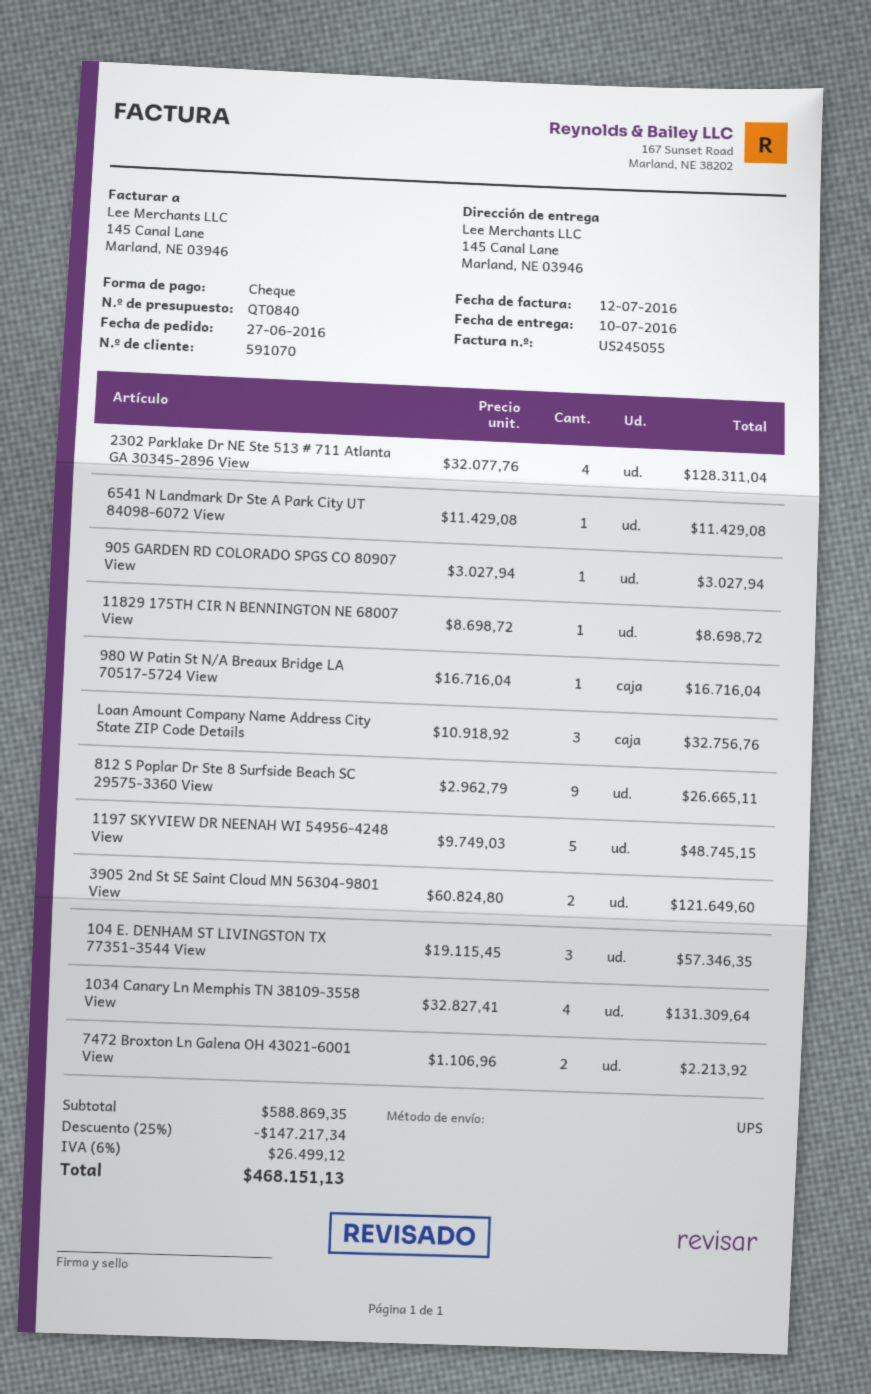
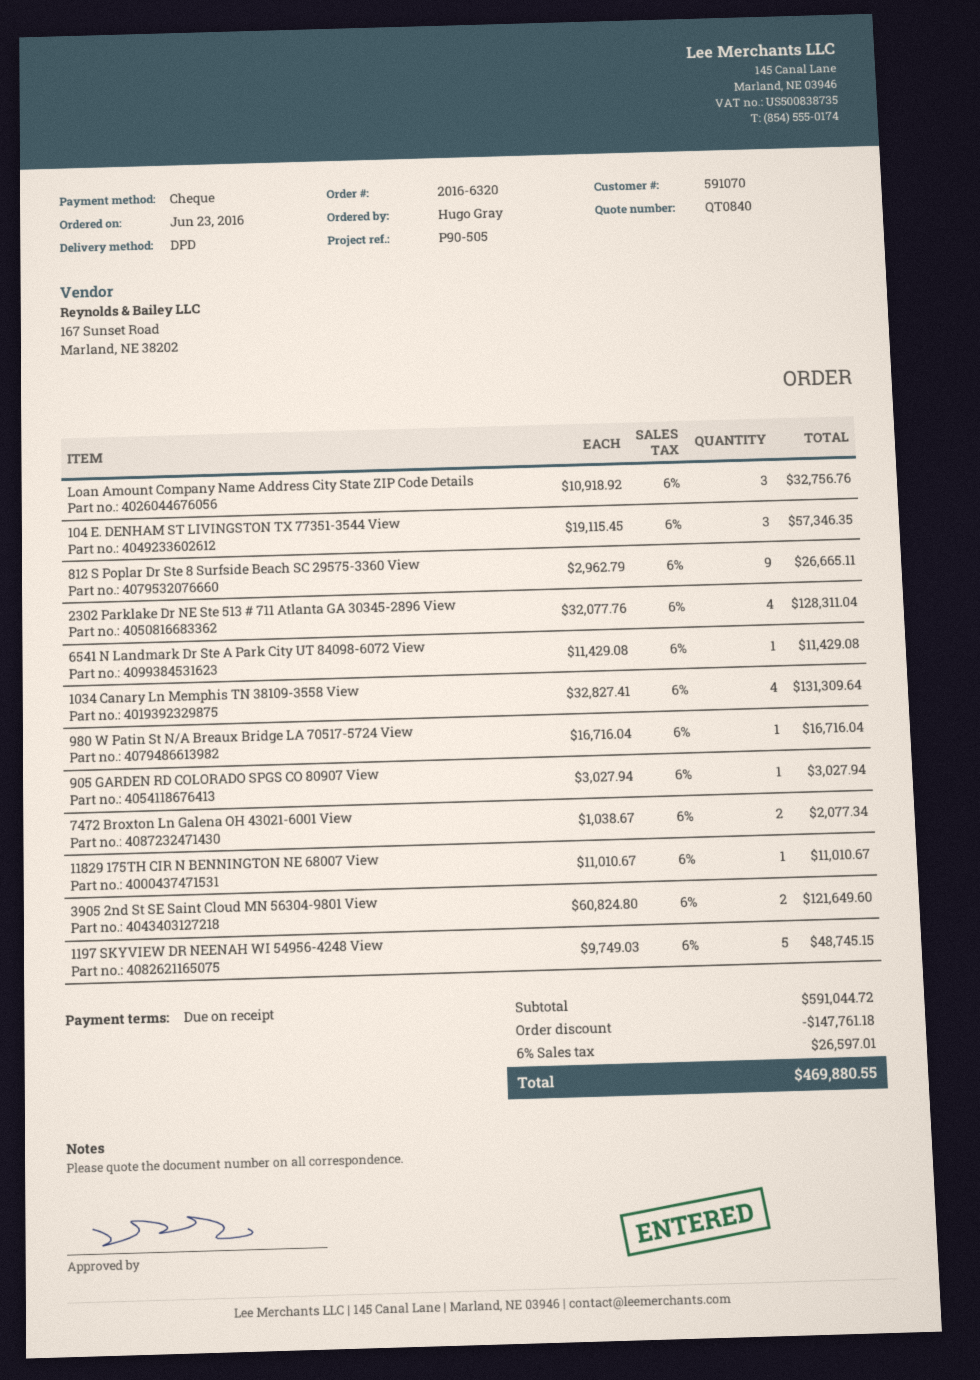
order date: 2016-06-27 -> 2016-06-23
shipping method: UPS -> DPD
11829 175TH CIR N BENNINGTON NE 68007 View: 1 x 8698.72 = 8698.72 -> 1 x 11010.67 = 11010.67
7472 Broxton Ln Galena OH 43021-6001 View: 2 x 1106.96 = 2213.92 -> 2 x 1038.67 = 2077.34
subtotal: 588869.35 -> 591044.72
discount: 147217.34 -> 147761.18
tax: 6% = 26499.12 -> 6% = 26597.01
total: 468151.13 -> 469880.55

